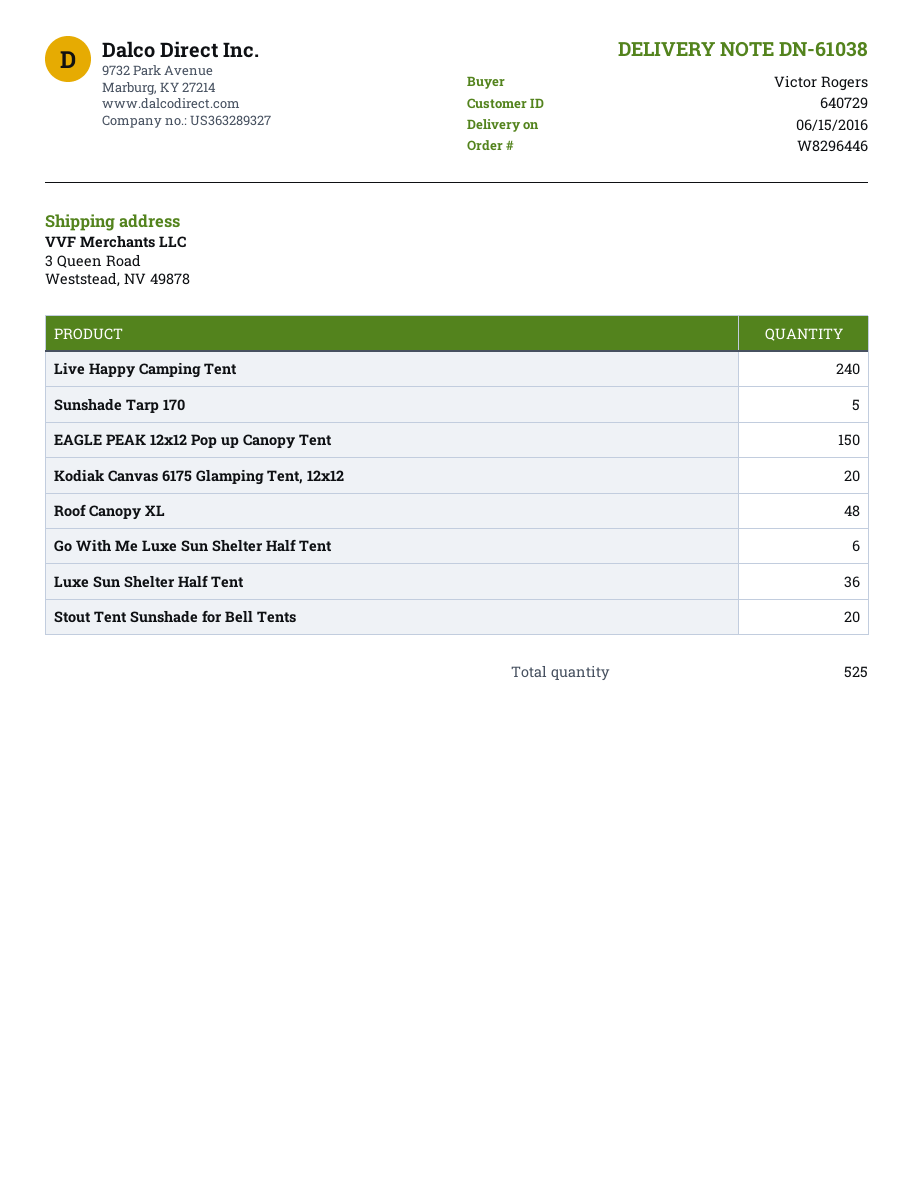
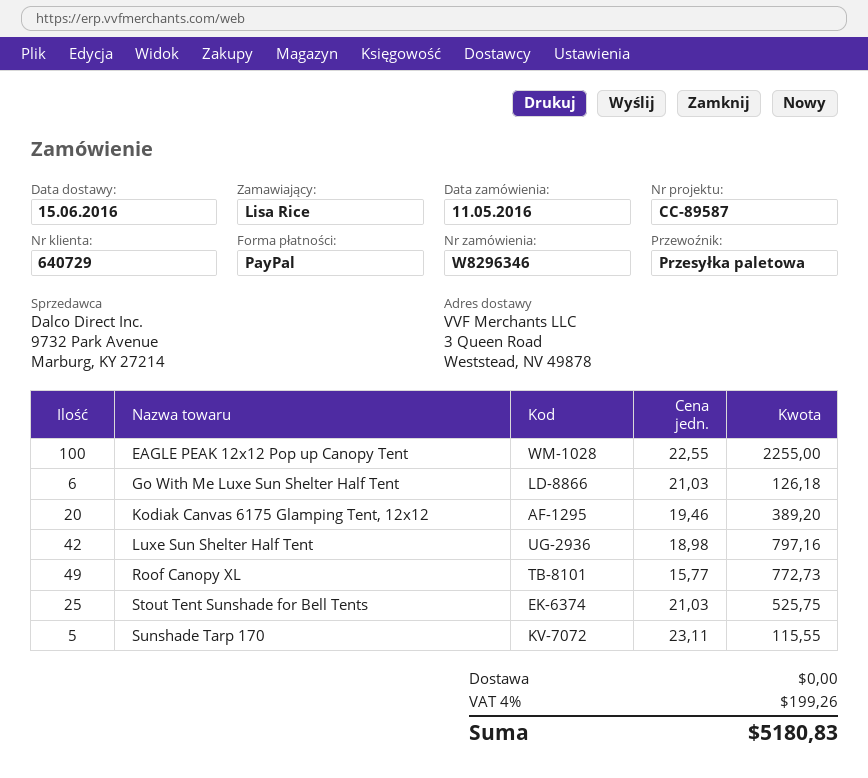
order number: W8296446 -> W8296346
ordered by: Victor Rogers -> Lisa Rice
Live Happy Camping Tent: 240 -> none
EAGLE PEAK 12x12 Pop up Canopy Tent: 150 -> 100
Roof Canopy XL: 48 -> 49
Luxe Sun Shelter Half Tent: 36 -> 42
Stout Tent Sunshade for Bell Tents: 20 -> 25

